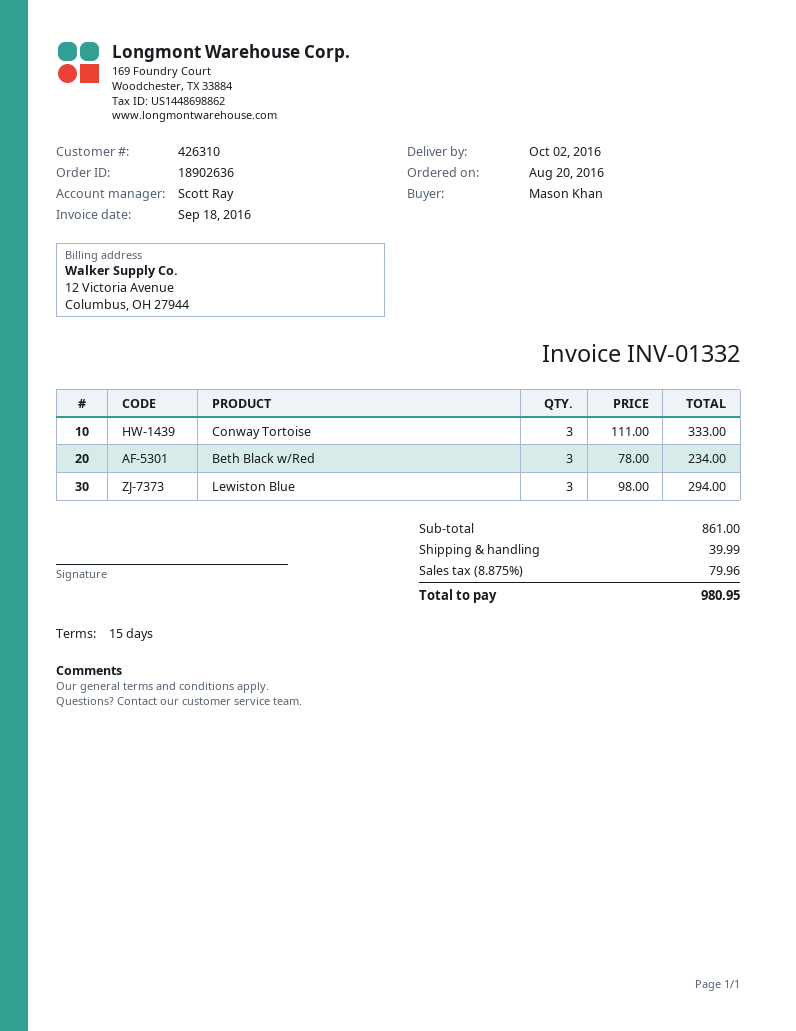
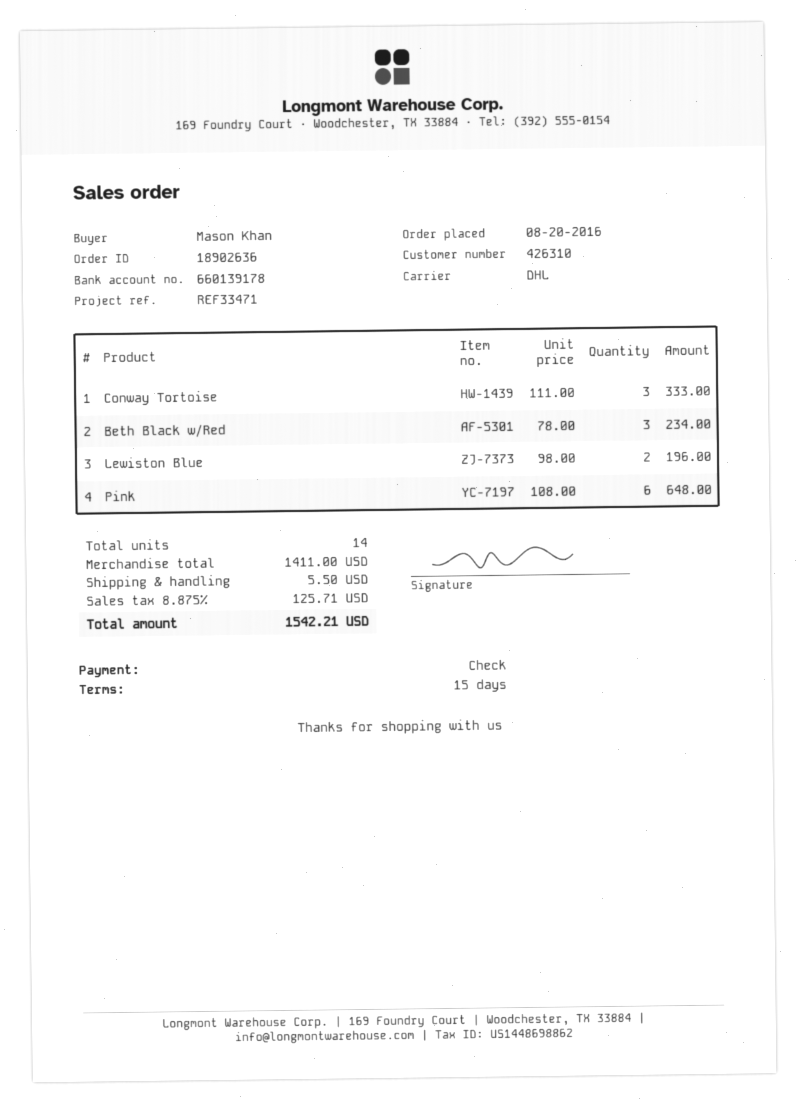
Lewiston Blue: 3 x 98.00 = 294.00 -> 2 x 98.00 = 196.00
Pink: none -> 6 x 108.00 = 648.00
subtotal: 861.00 -> 1411.00
shipping: 39.99 -> 5.50
tax: 8.875% = 79.96 -> 8.875% = 125.71
total: 980.95 -> 1542.21

